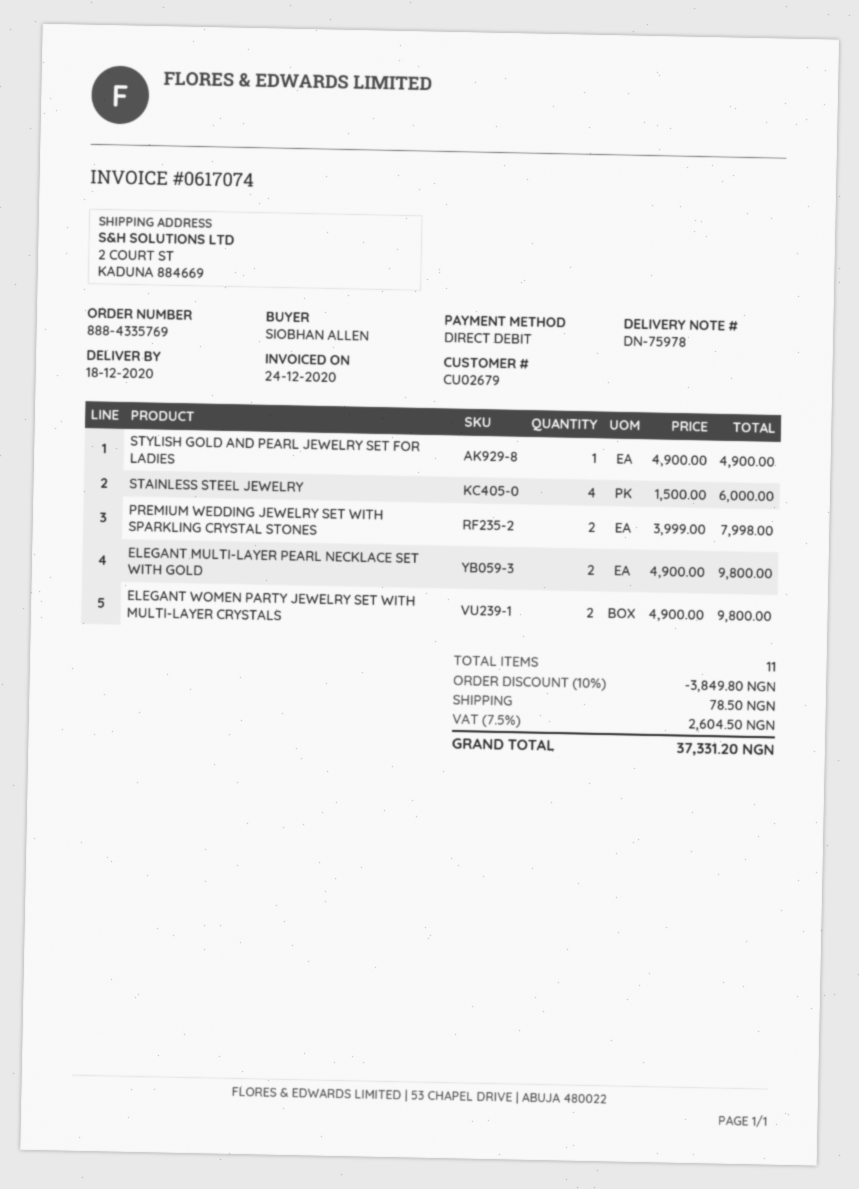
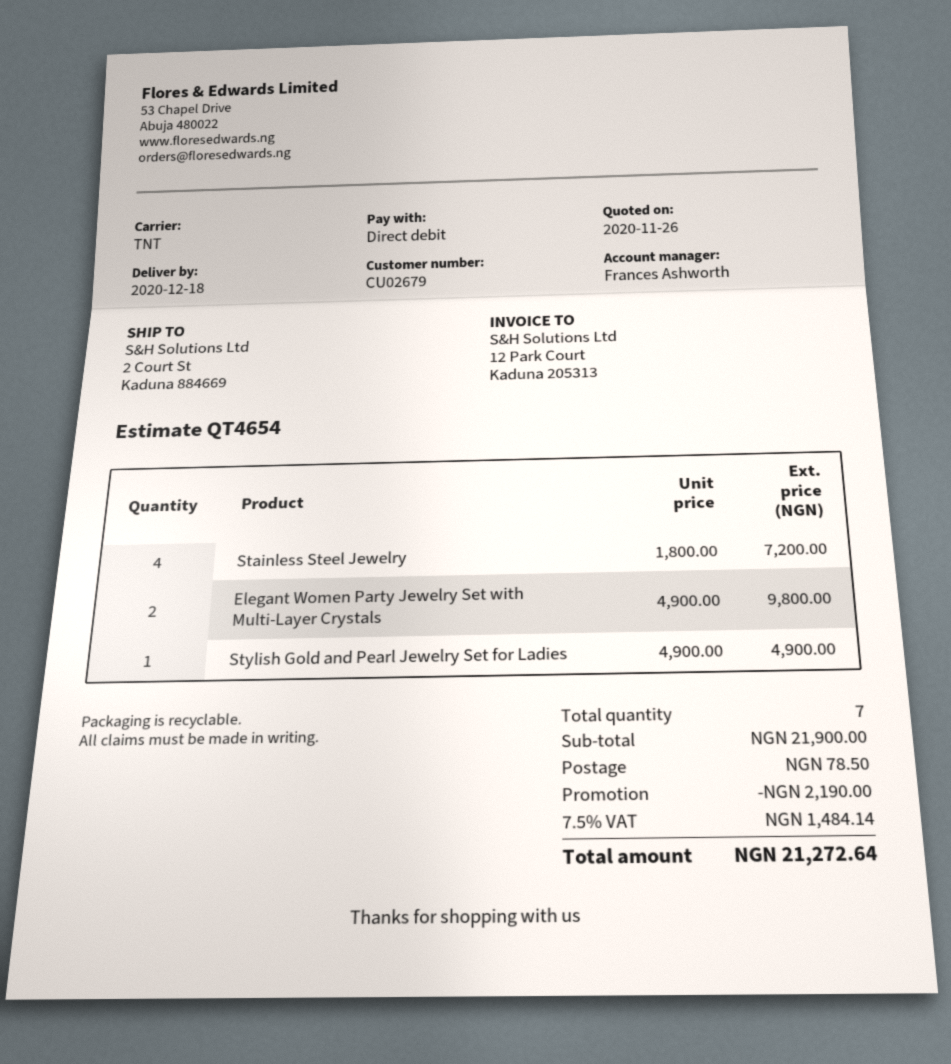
STAINLESS STEEL JEWELRY: 4 x 1500.00 = 6000.00 -> 4 x 1800.00 = 7200.00
PREMIUM WEDDING JEWELRY SET WITH SPARKLING CRYSTAL STONES: 2 x 3999.00 = 7998.00 -> none
ELEGANT MULTI-LAYER PEARL NECKLACE SET WITH GOLD: 2 x 4900.00 = 9800.00 -> none
total quantity: 11 -> 7
discount: 3849.80 -> 2190.00
tax: 7.5% = 2604.50 -> 7.5% = 1484.14
total: 37331.20 -> 21272.64

